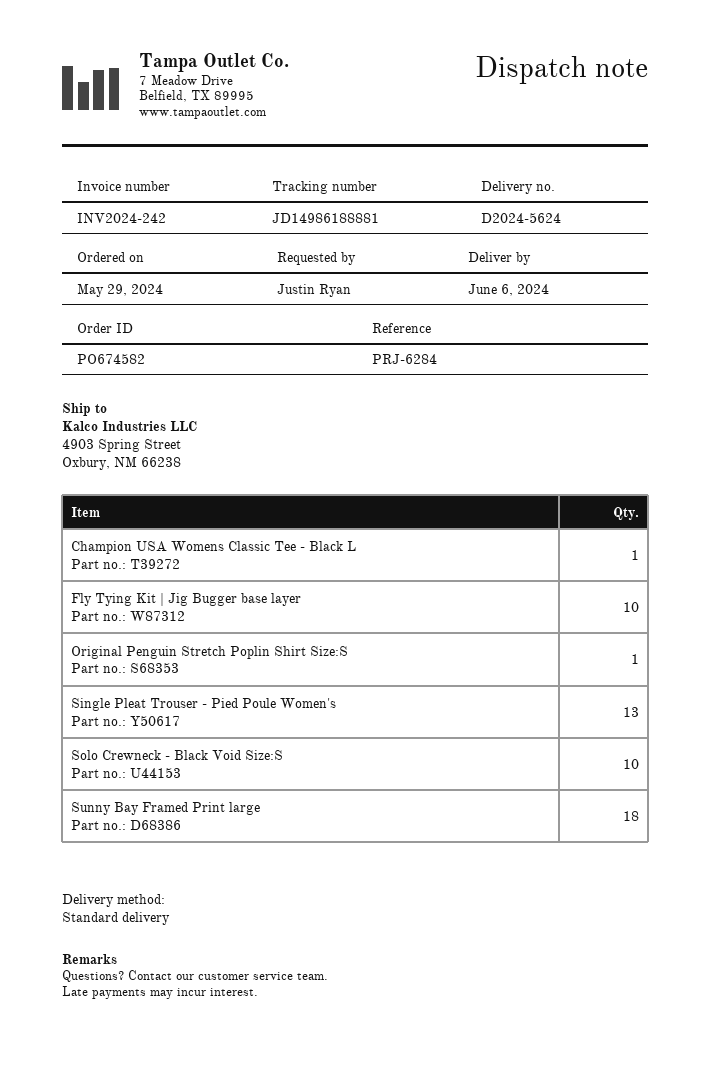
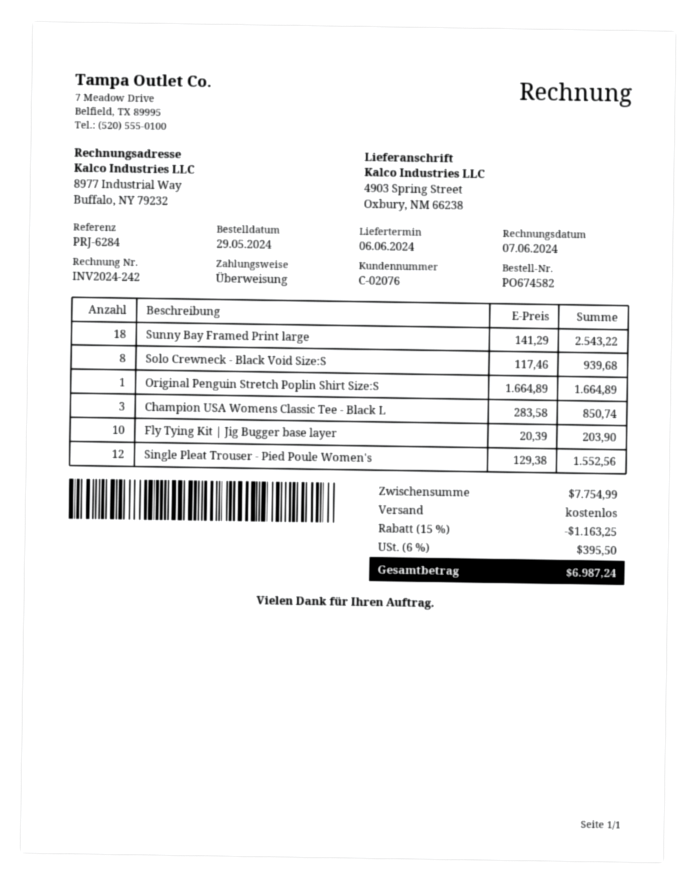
Champion USA Womens Classic Tee - Black L: 1 -> 3
Single Pleat Trouser - Pied Poule Women's: 13 -> 12
Solo Crewneck - Black Void Size:S: 10 -> 8

